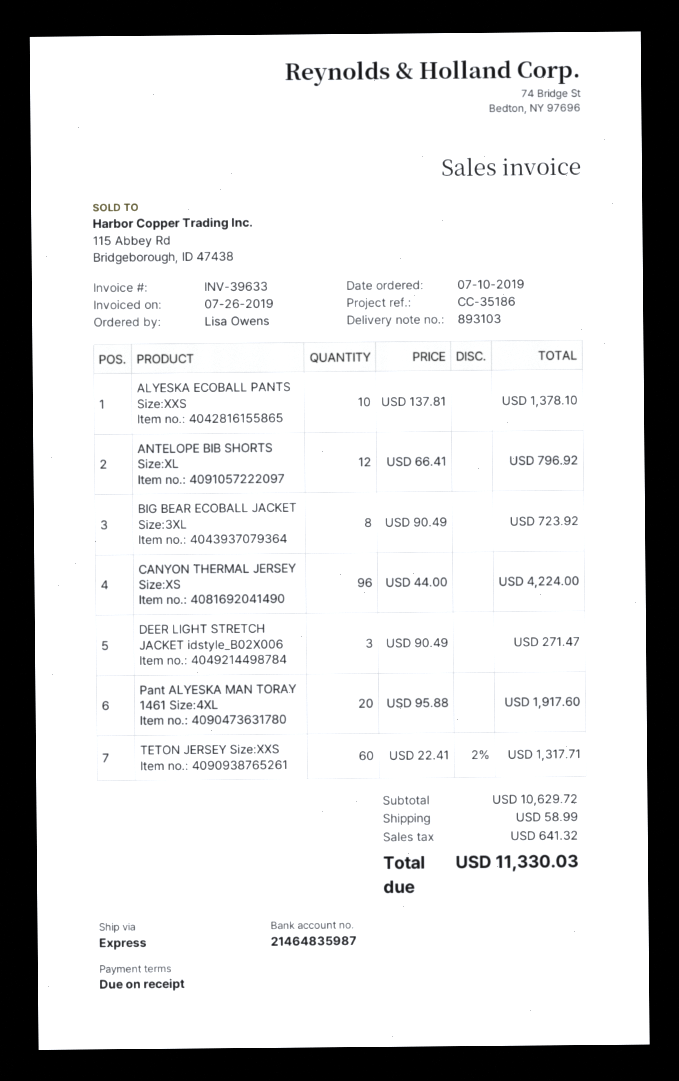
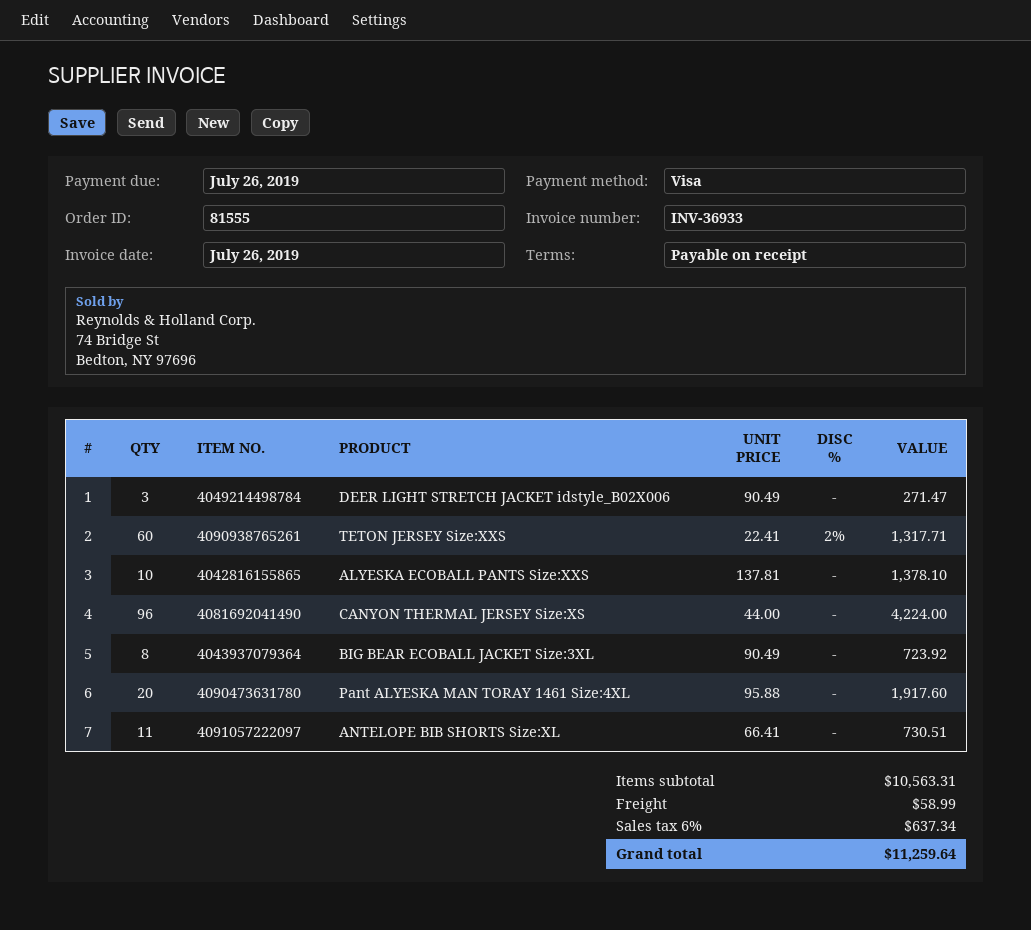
invoice number: INV-39633 -> INV-36933
ANTELOPE BIB SHORTS Size:XL: 12 x 66.41 = 796.92 -> 11 x 66.41 = 730.51
subtotal: 10629.72 -> 10563.31
tax: 641.32 -> 637.34
total: 11330.03 -> 11259.64

